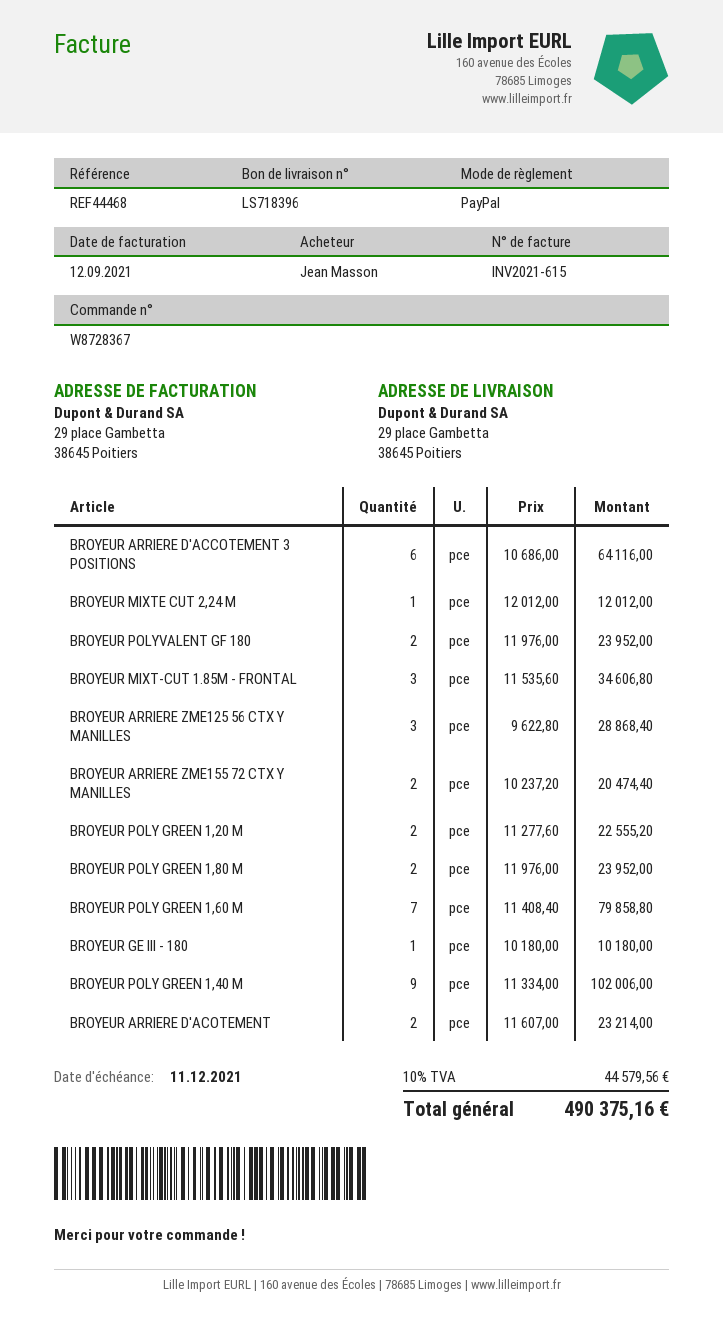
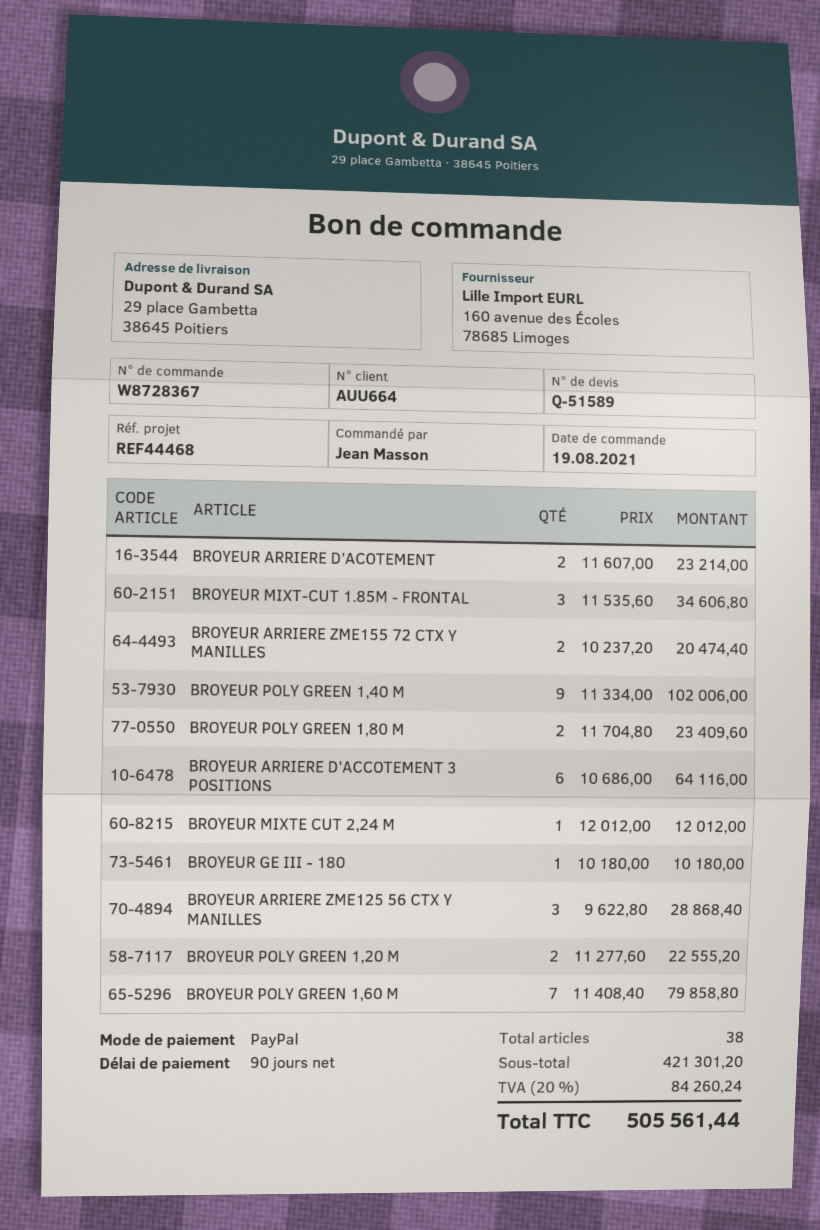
BROYEUR POLYVALENT GF 180: 2 x 11976.00 = 23952.00 -> none
BROYEUR POLY GREEN 1,80 M: 2 x 11976.00 = 23952.00 -> 2 x 11704.80 = 23409.60
tax: 10% = 44579.56 -> 20% = 84260.24
total: 490375.16 -> 505561.44

